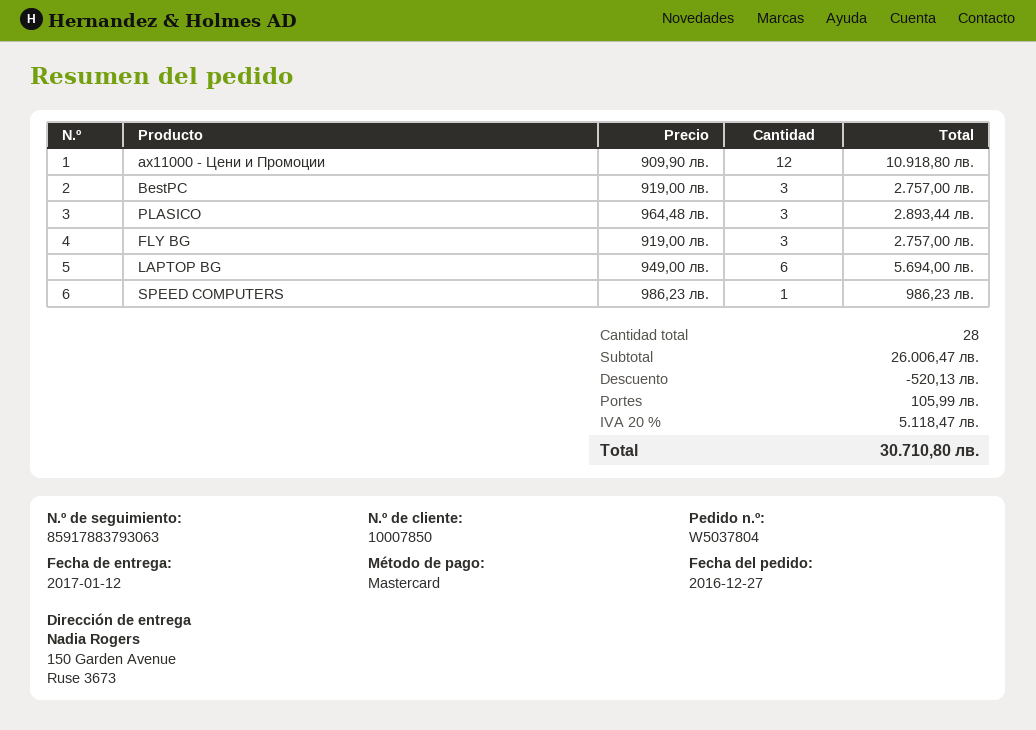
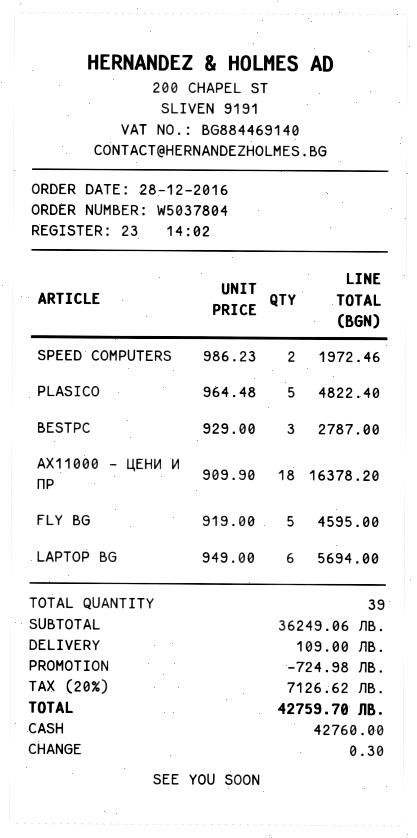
order date: 2016-12-27 -> 2016-12-28
payment method: Mastercard -> cash
ax11000 - Цени и Промоции: 12 x 909.90 = 10918.80 -> 18 x 909.90 = 16378.20
BestPC: 3 x 919.00 = 2757.00 -> 3 x 929.00 = 2787.00
PLASICO: 3 x 964.48 = 2893.44 -> 5 x 964.48 = 4822.40
FLY BG: 3 x 919.00 = 2757.00 -> 5 x 919.00 = 4595.00
SPEED COMPUTERS: 1 x 986.23 = 986.23 -> 2 x 986.23 = 1972.46
total quantity: 28 -> 39
subtotal: 26006.47 -> 36249.06
discount: 520.13 -> 724.98
shipping: 105.99 -> 109.00
tax: 20% = 5118.47 -> 20% = 7126.62
total: 30710.80 -> 42759.70

